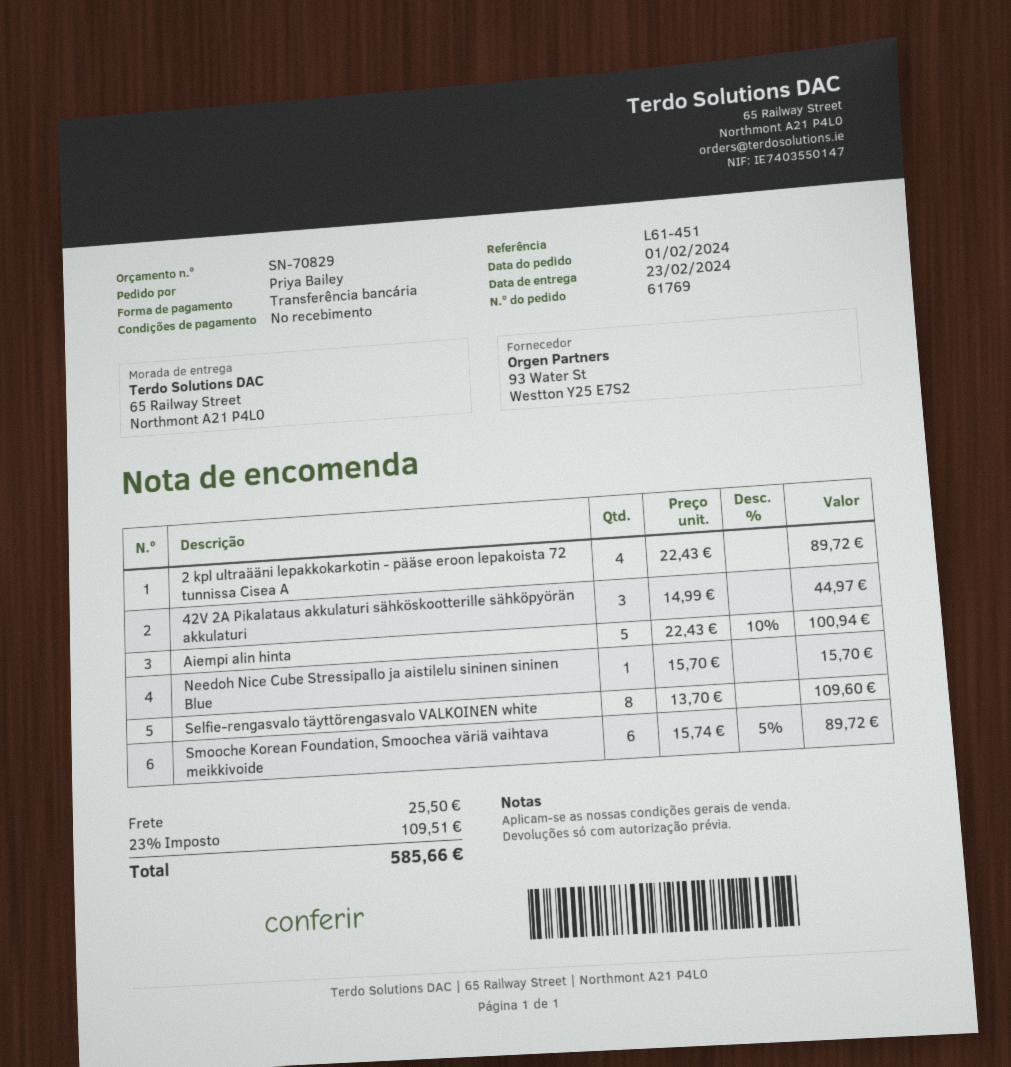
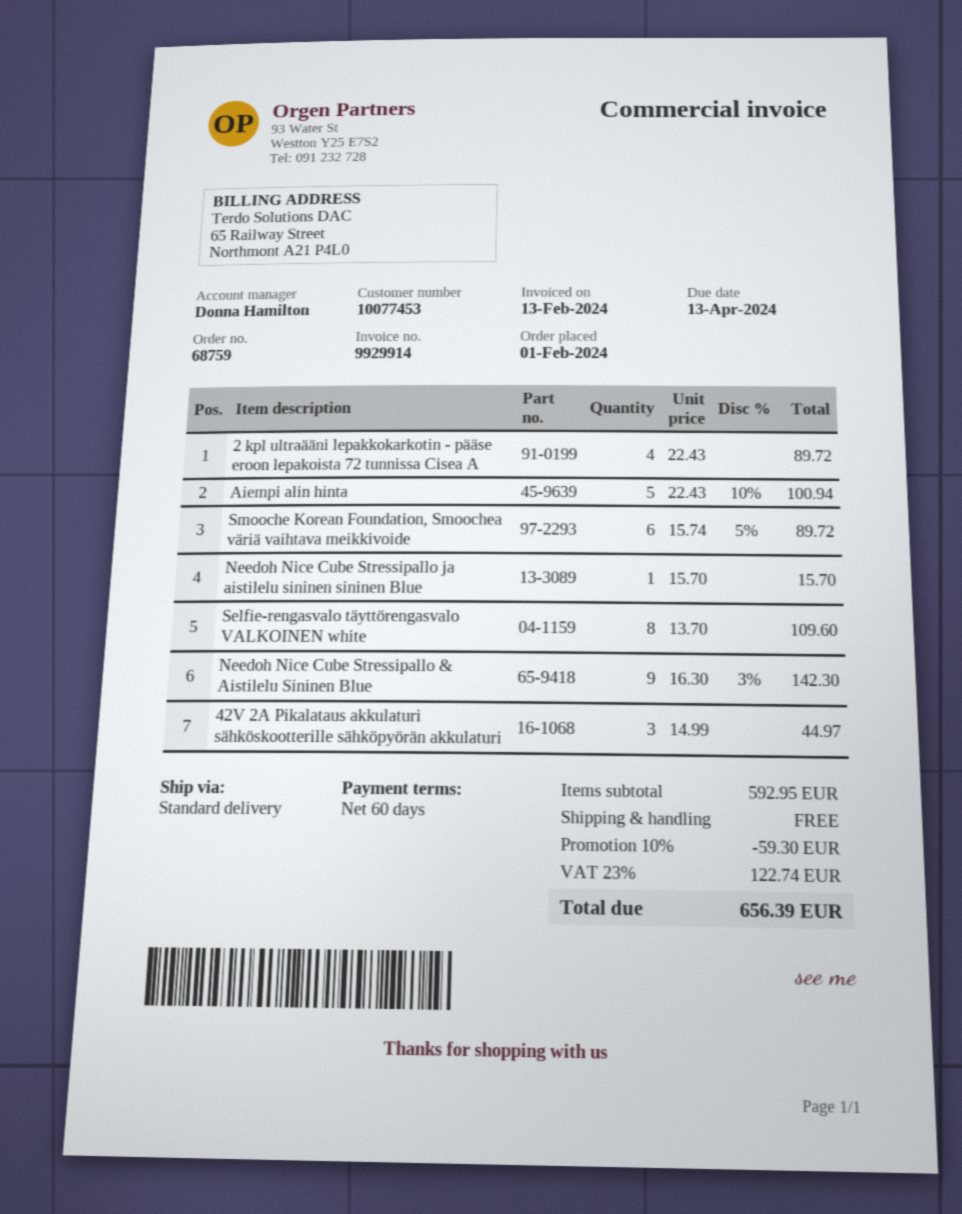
order number: 61769 -> 68759
payment terms: on receipt -> 60 days
Needoh Nice Cube Stressipallo & Aistilelu Sininen Blue: none -> 9 x 16.30 - 3% = 142.30
discount: none -> 10% = 59.30
shipping: 25.50 -> 0.00
tax: 23% = 109.51 -> 23% = 122.74
total: 585.66 -> 656.39

